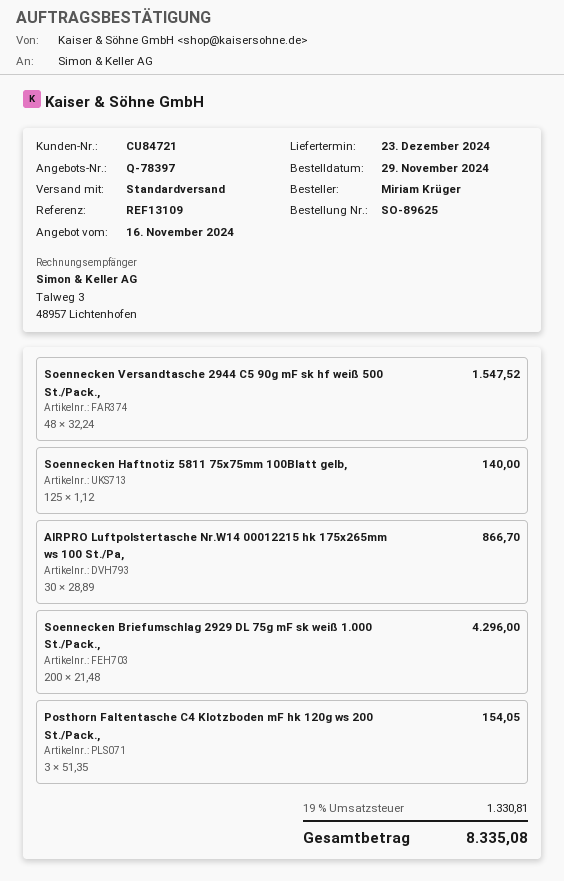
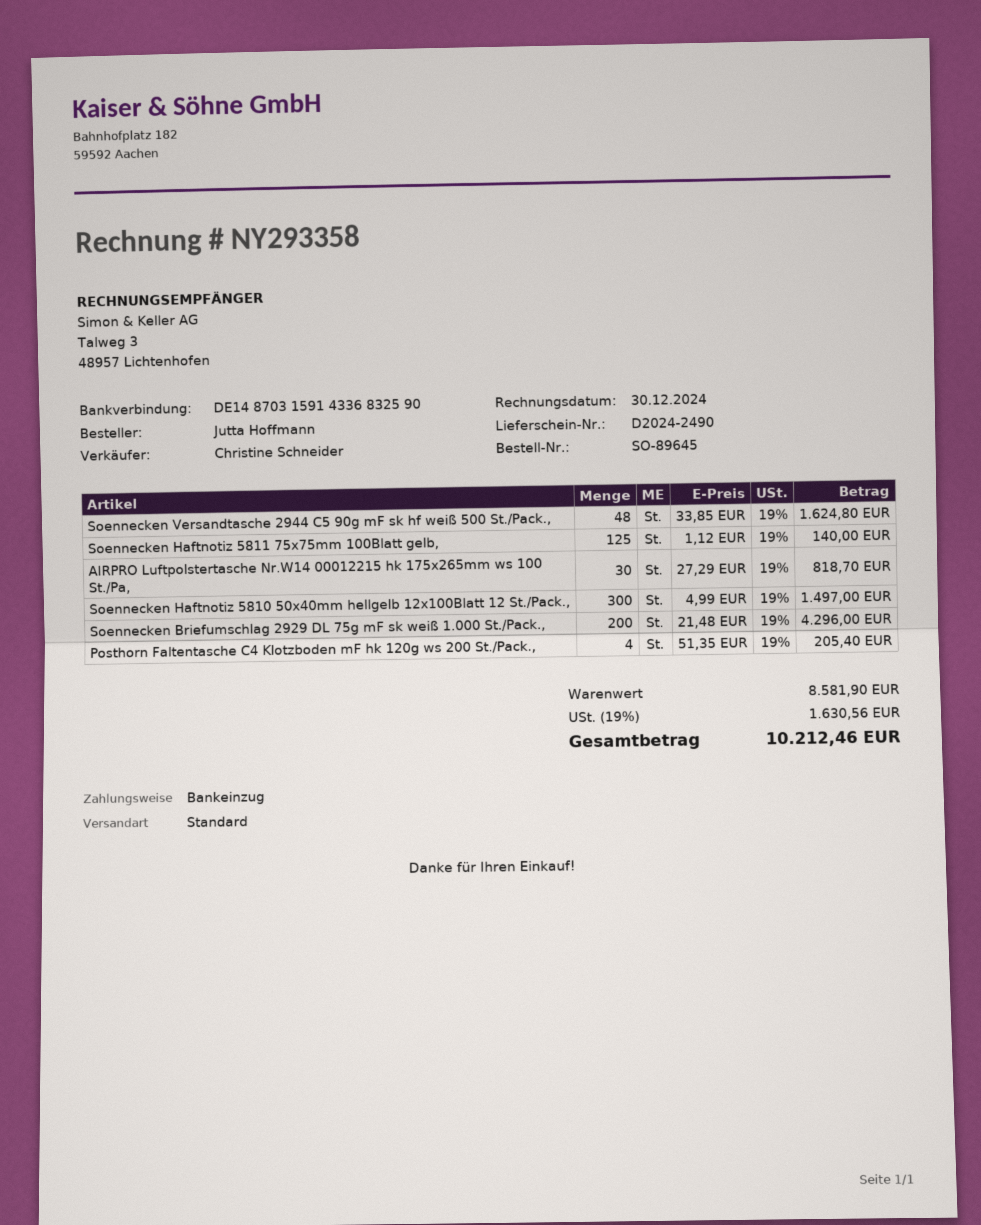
order number: SO-89625 -> SO-89645
ordered by: Miriam Krüger -> Jutta Hoffmann
Soennecken Versandtasche 2944 C5 90g mF sk hf weiß 500 St./Pack.,: 48 x 32.24 = 1547.52 -> 48 x 33.85 = 1624.80
AIRPRO Luftpolstertasche Nr.W14 00012215 hk 175x265mm ws 100 St./Pa,: 30 x 28.89 = 866.70 -> 30 x 27.29 = 818.70
Posthorn Faltentasche C4 Klotzboden mF hk 120g ws 200 St./Pack.,: 3 x 51.35 = 154.05 -> 4 x 51.35 = 205.40
Soennecken Haftnotiz 5810 50x40mm hellgelb 12x100Blatt 12 St./Pack.,: none -> 300 x 4.99 = 1497.00
tax: 19% = 1330.81 -> 19% = 1630.56
total: 8335.08 -> 10212.46

